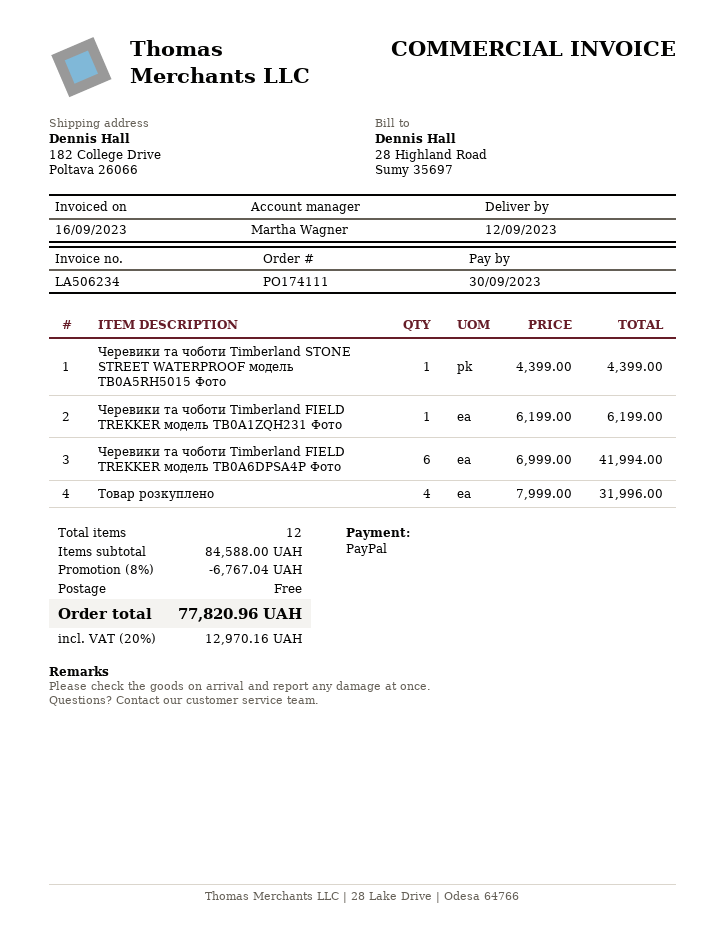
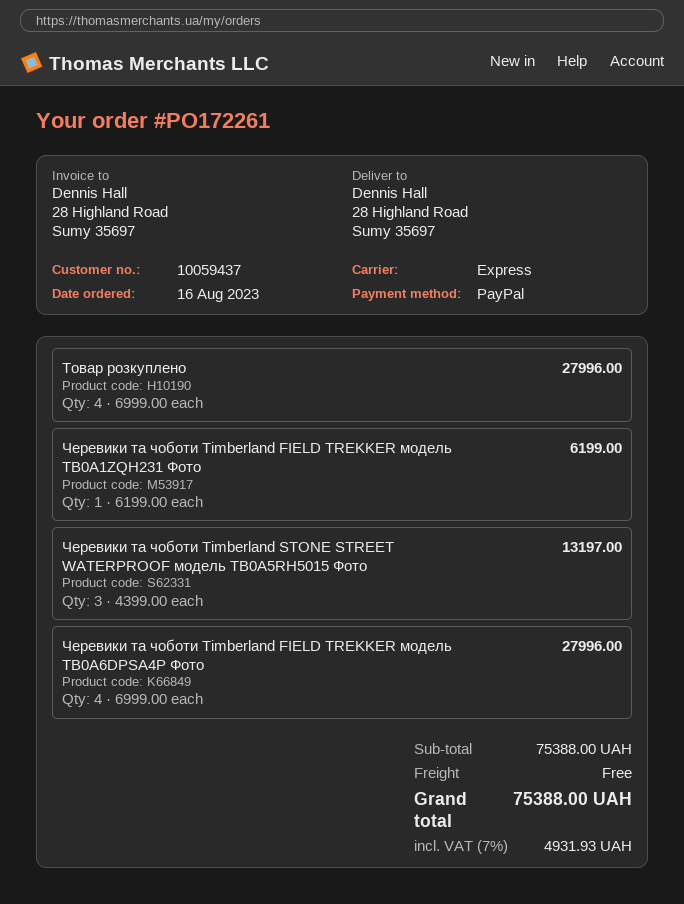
order number: PO174111 -> PO172261
ship to: 182 College Drive, Poltava 26066 -> 28 Highland Road, Sumy 35697
Черевики та чоботи Timberland STONE STREET WATERPROOF модель TB0A5RH5015 Фото: 1 x 4399.00 = 4399.00 -> 3 x 4399.00 = 13197.00
Черевики та чоботи Timberland FIELD TREKKER модель TB0A6DPSA4P Фото: 6 x 6999.00 = 41994.00 -> 4 x 6999.00 = 27996.00
Товар розкуплено: 4 x 7999.00 = 31996.00 -> 4 x 6999.00 = 27996.00
subtotal: 84588.00 -> 75388.00
discount: 8% = 6767.04 -> none
tax: 20% = 12970.16 -> 7% = 4931.93
total: 77820.96 -> 75388.00

